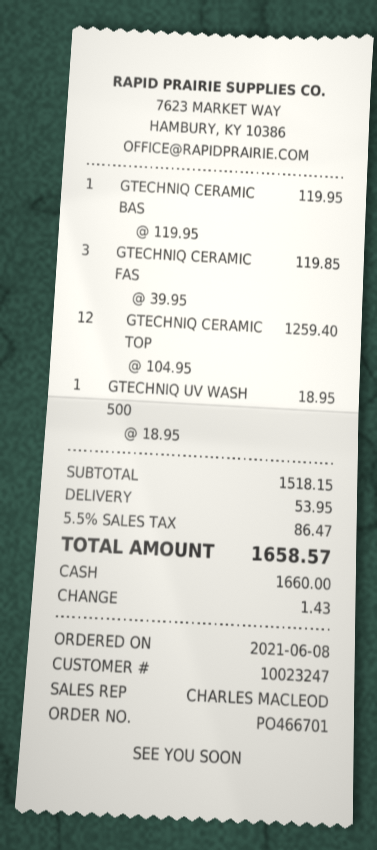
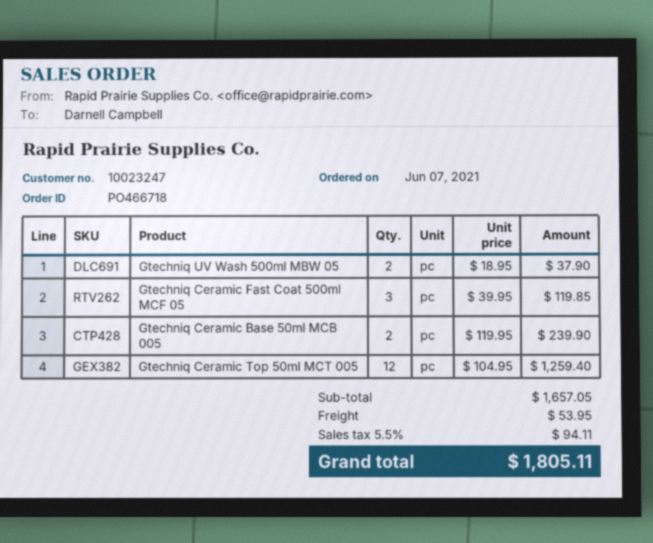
order number: PO466701 -> PO466718
order date: 2021-06-08 -> 2021-06-07
GTECHNIQ CERAMIC BAS: 1 x 119.95 = 119.95 -> 2 x 119.95 = 239.90
GTECHNIQ UV WASH 500: 1 x 18.95 = 18.95 -> 2 x 18.95 = 37.90
subtotal: 1518.15 -> 1657.05
tax: 5.5% = 86.47 -> 5.5% = 94.11
total: 1658.57 -> 1805.11

